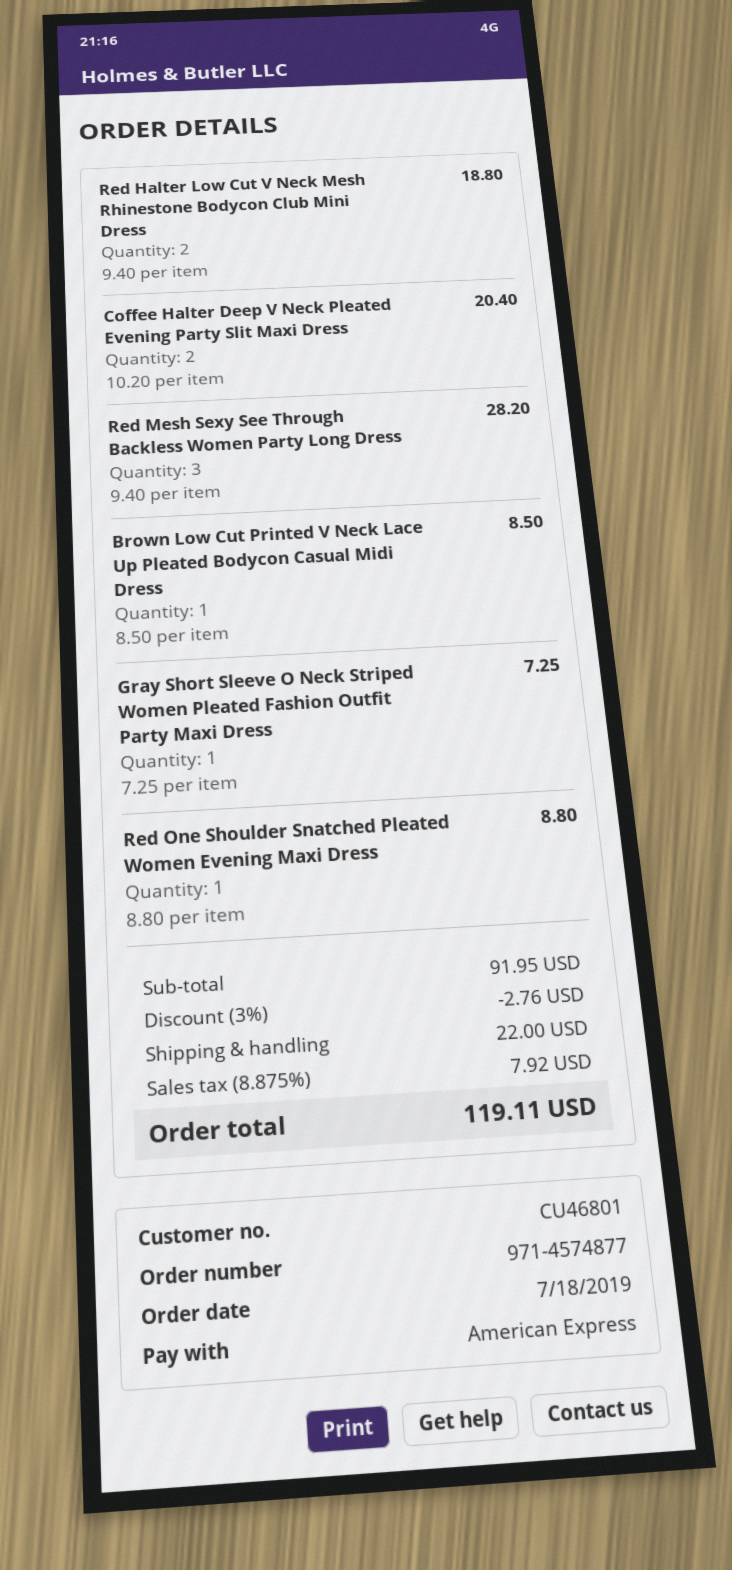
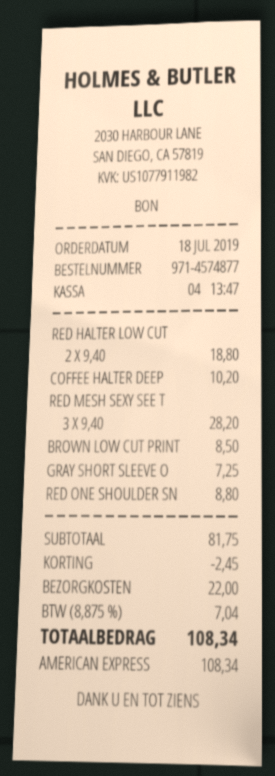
Coffee Halter Deep V Neck Pleated Evening Party Slit Maxi Dress: 2 x 10.20 = 20.40 -> 1 x 10.20 = 10.20
subtotal: 91.95 -> 81.75
discount: 2.76 -> 2.45
tax: 8.875% = 7.92 -> 8.875% = 7.04
total: 119.11 -> 108.34

